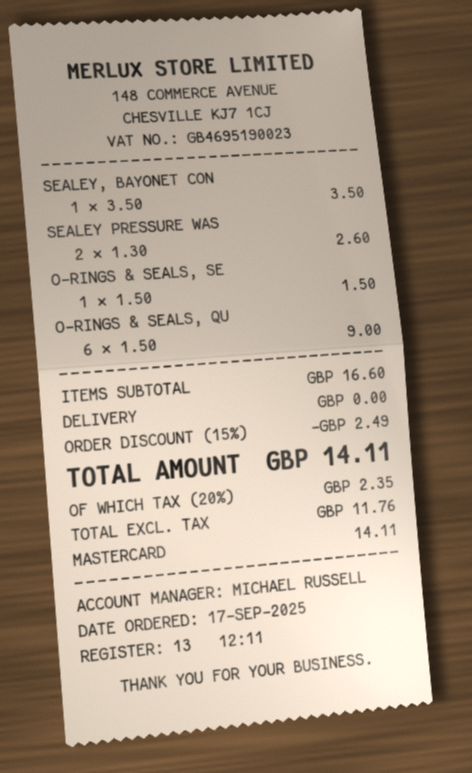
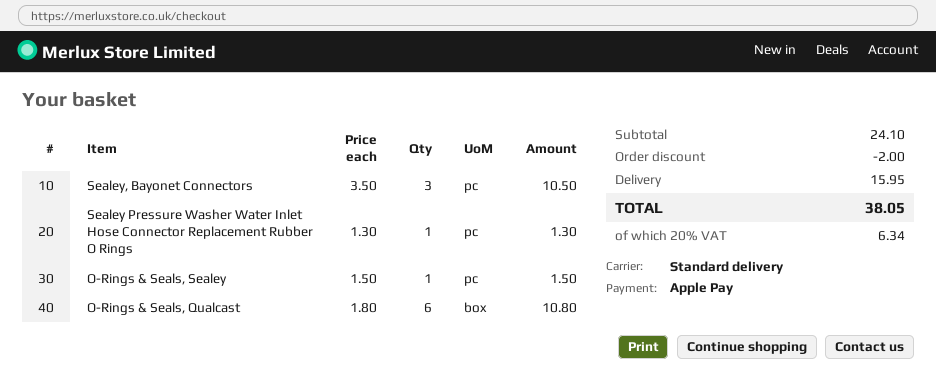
payment method: Mastercard -> Apple Pay
SEALEY, BAYONET CON: 1 x 3.50 = 3.50 -> 3 x 3.50 = 10.50
SEALEY PRESSURE WAS: 2 x 1.30 = 2.60 -> 1 x 1.30 = 1.30
O-RINGS & SEALS, QU: 6 x 1.50 = 9.00 -> 6 x 1.80 = 10.80
subtotal: 16.60 -> 24.10
discount: 2.49 -> 2.00
shipping: 0.00 -> 15.95
tax: 20% = 2.35 -> 20% = 6.34
total: 14.11 -> 38.05

